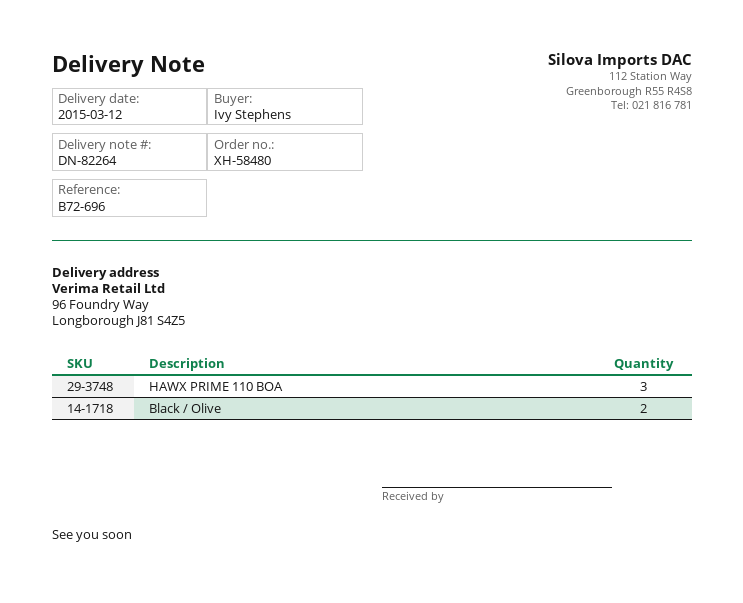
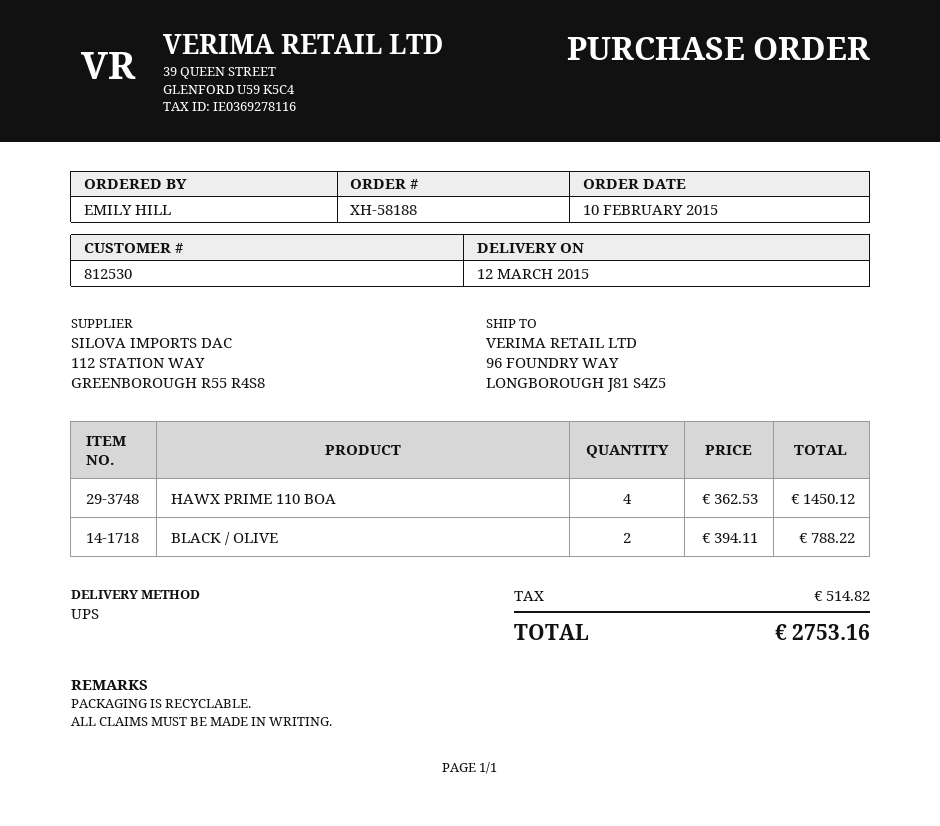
order number: XH-58480 -> XH-58188
ordered by: Ivy Stephens -> EMILY HILL
HAWX PRIME 110 BOA: 3 -> 4

